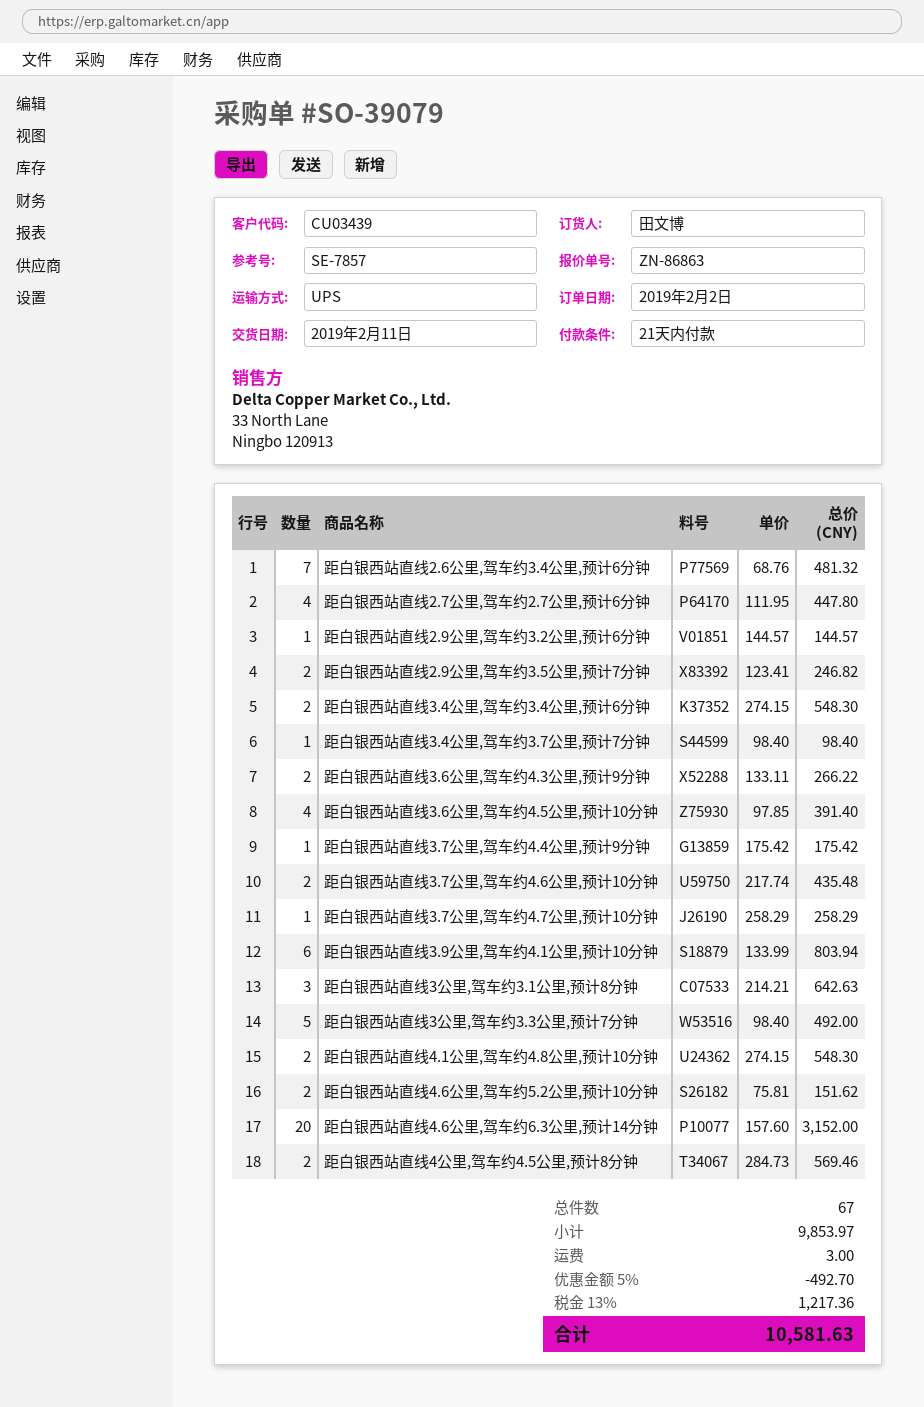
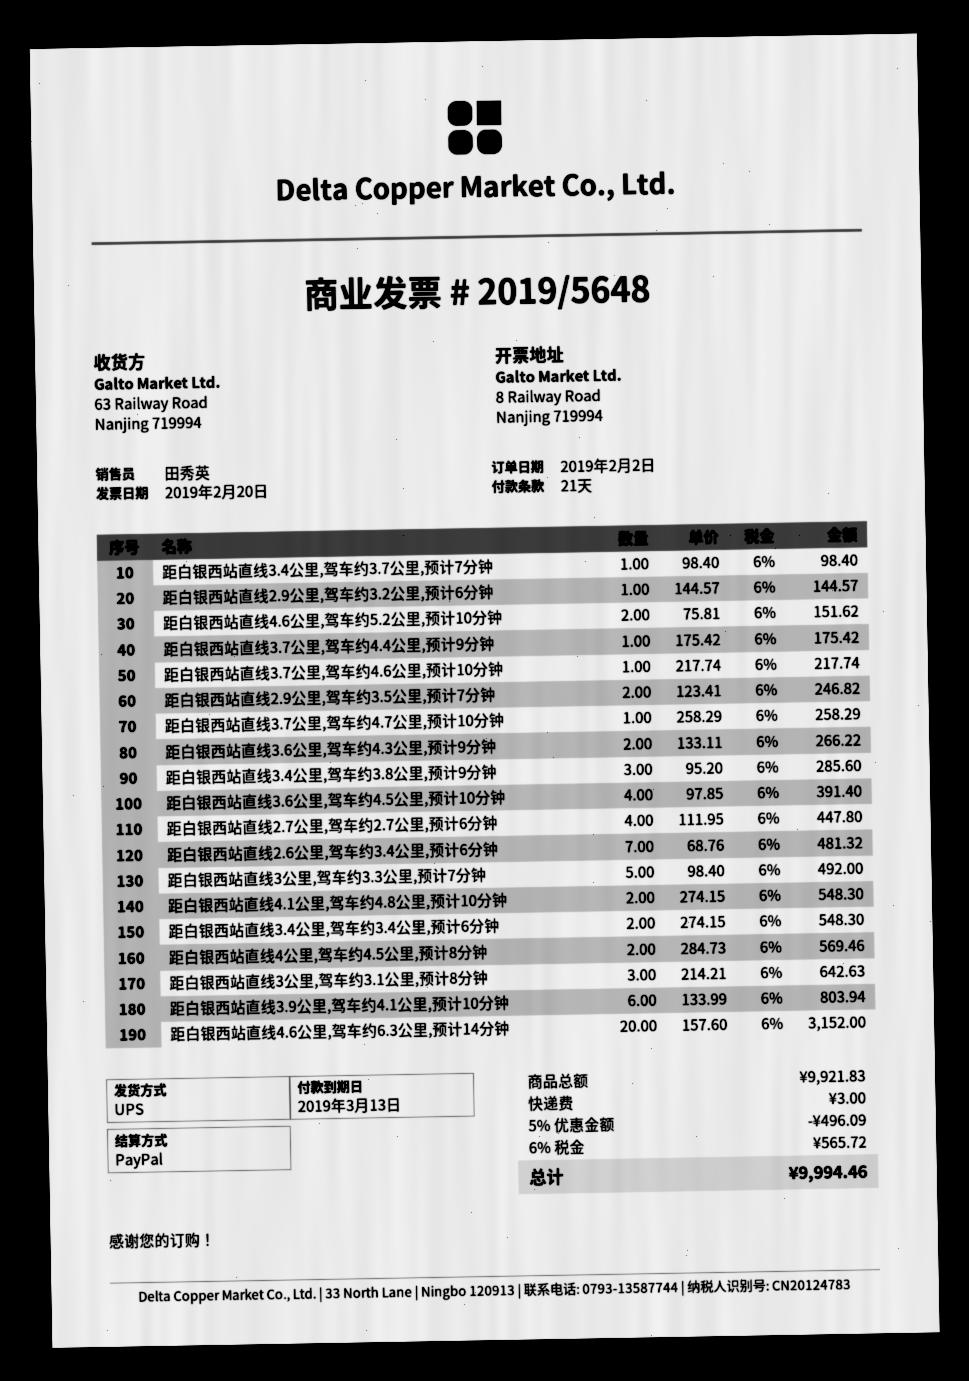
距白银西站直线3.7公里,驾车约4.6公里,预计10分钟: 2 x 217.74 = 435.48 -> 1 x 217.74 = 217.74
距白银西站直线3.4公里,驾车约3.8公里,预计9分钟: none -> 3 x 95.20 = 285.60
subtotal: 9853.97 -> 9921.83
discount: 5% = 492.70 -> 5% = 496.09
tax: 13% = 1217.36 -> 6% = 565.72
total: 10581.63 -> 9994.46

